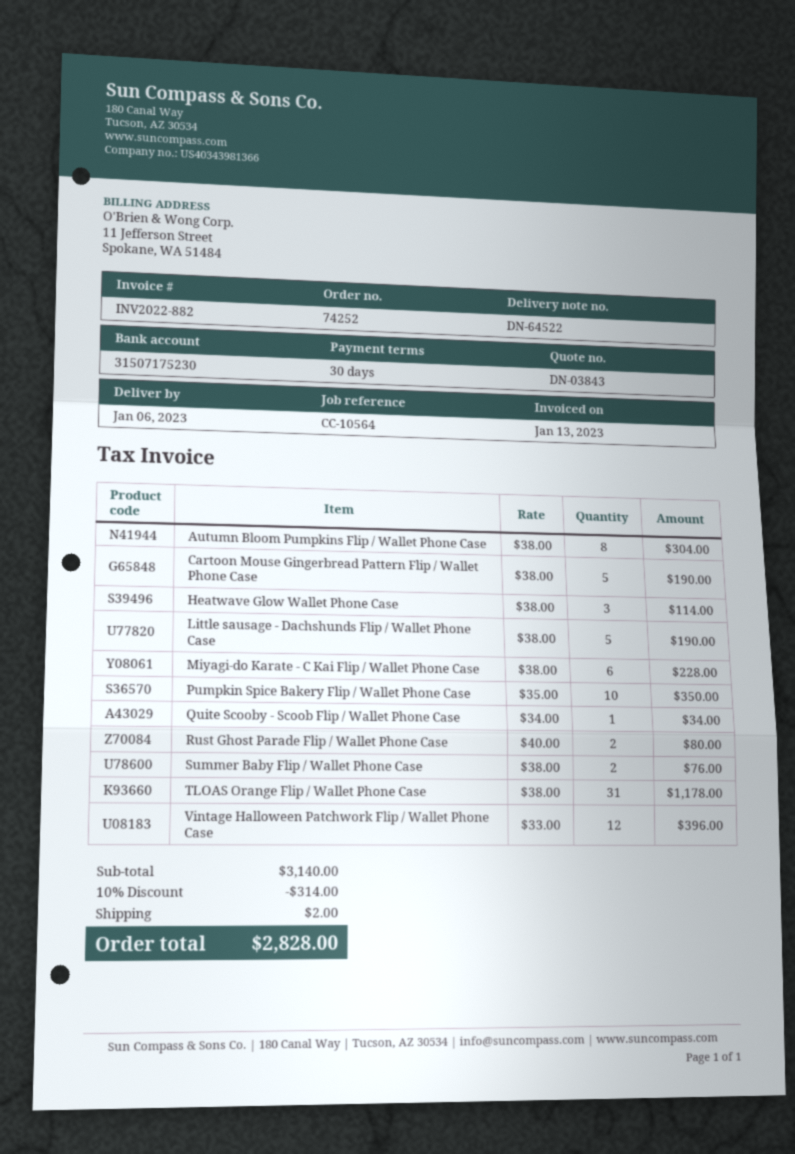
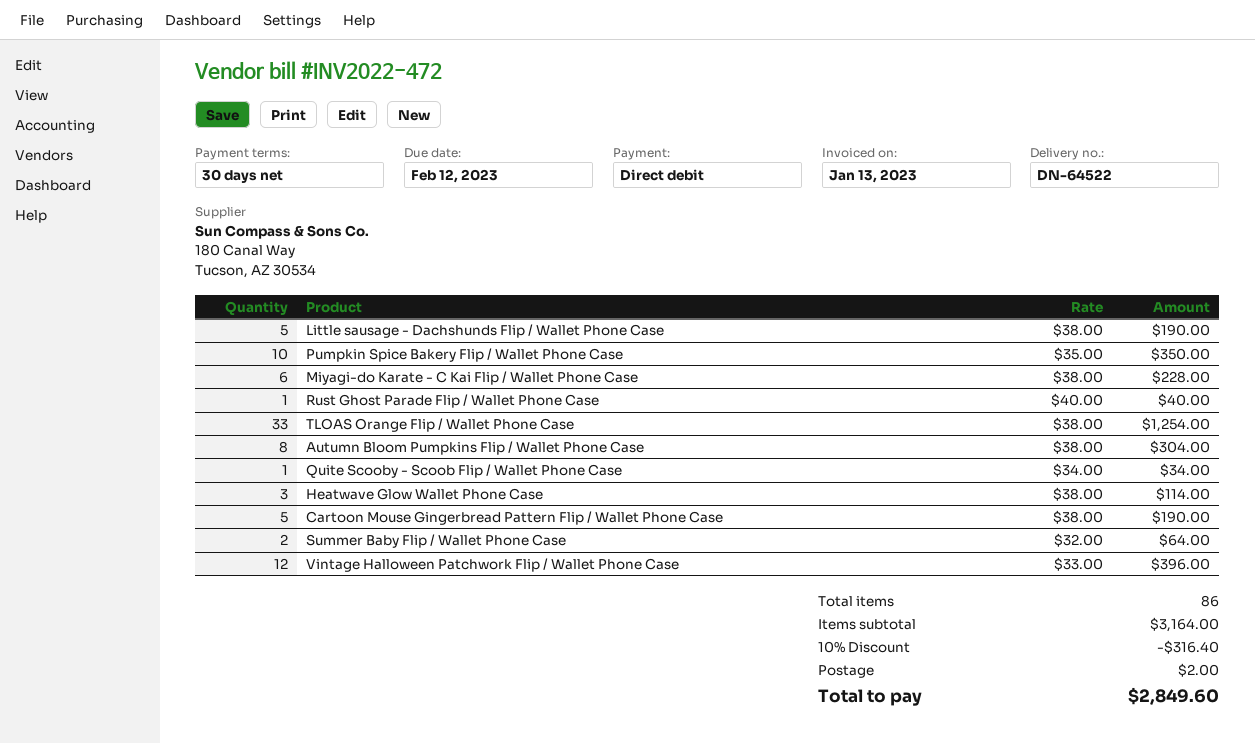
invoice number: INV2022-882 -> INV2022-472
Rust Ghost Parade Flip / Wallet Phone Case: 2 x 40.00 = 80.00 -> 1 x 40.00 = 40.00
Summer Baby Flip / Wallet Phone Case: 2 x 38.00 = 76.00 -> 2 x 32.00 = 64.00
TLOAS Orange Flip / Wallet Phone Case: 31 x 38.00 = 1178.00 -> 33 x 38.00 = 1254.00
subtotal: 3140.00 -> 3164.00
discount: 10% = 314.00 -> 10% = 316.40
total: 2828.00 -> 2849.60

